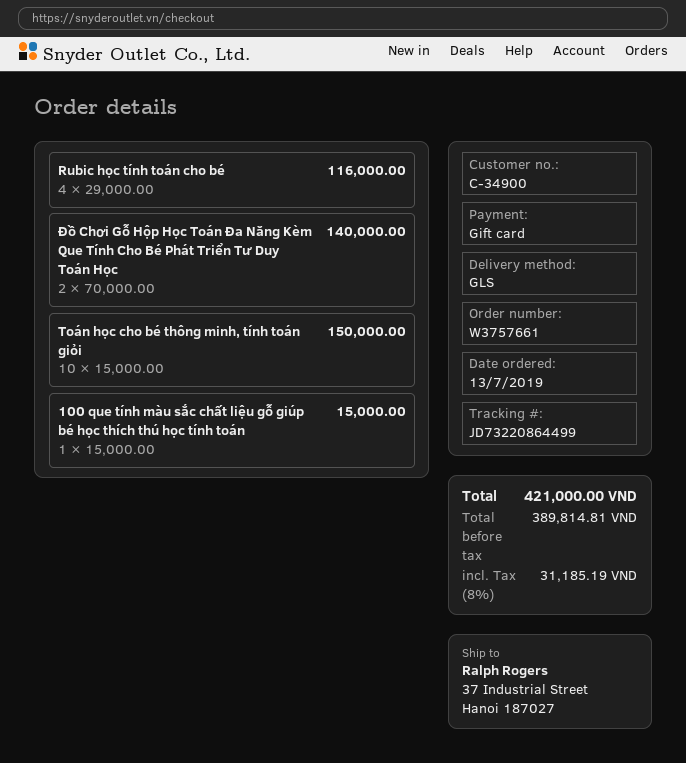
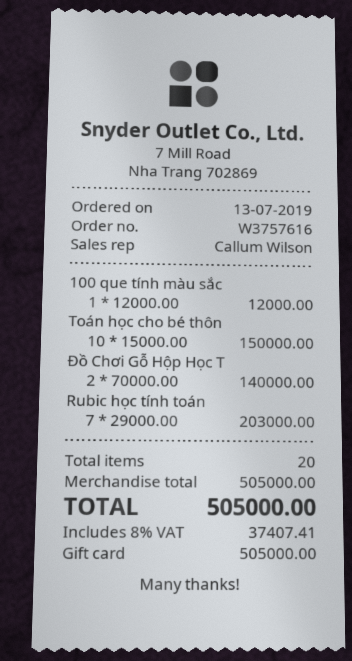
order number: W3757661 -> W3757616
Rubic học tính toán cho bé: 4 x 29000.00 = 116000.00 -> 7 x 29000.00 = 203000.00
100 que tính màu sắc chất liệu gỗ giúp bé học thích thú học tính toán: 1 x 15000.00 = 15000.00 -> 1 x 12000.00 = 12000.00
tax: 8% = 31185.19 -> 8% = 37407.41
total: 421000.00 -> 505000.00

